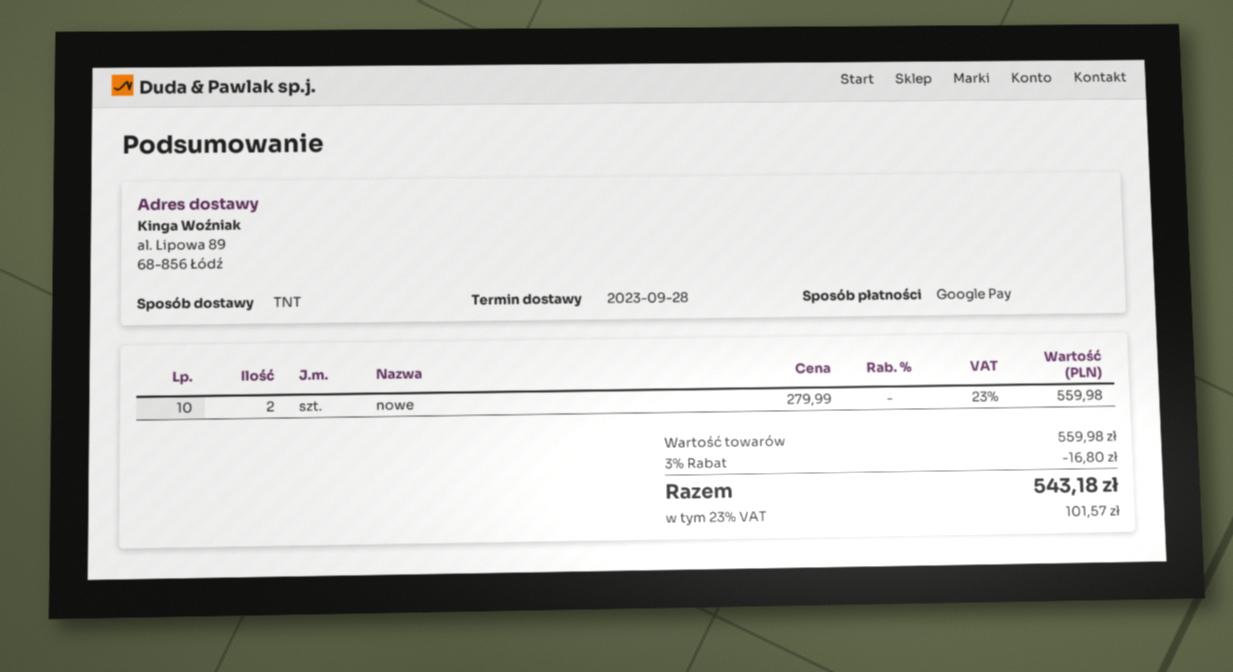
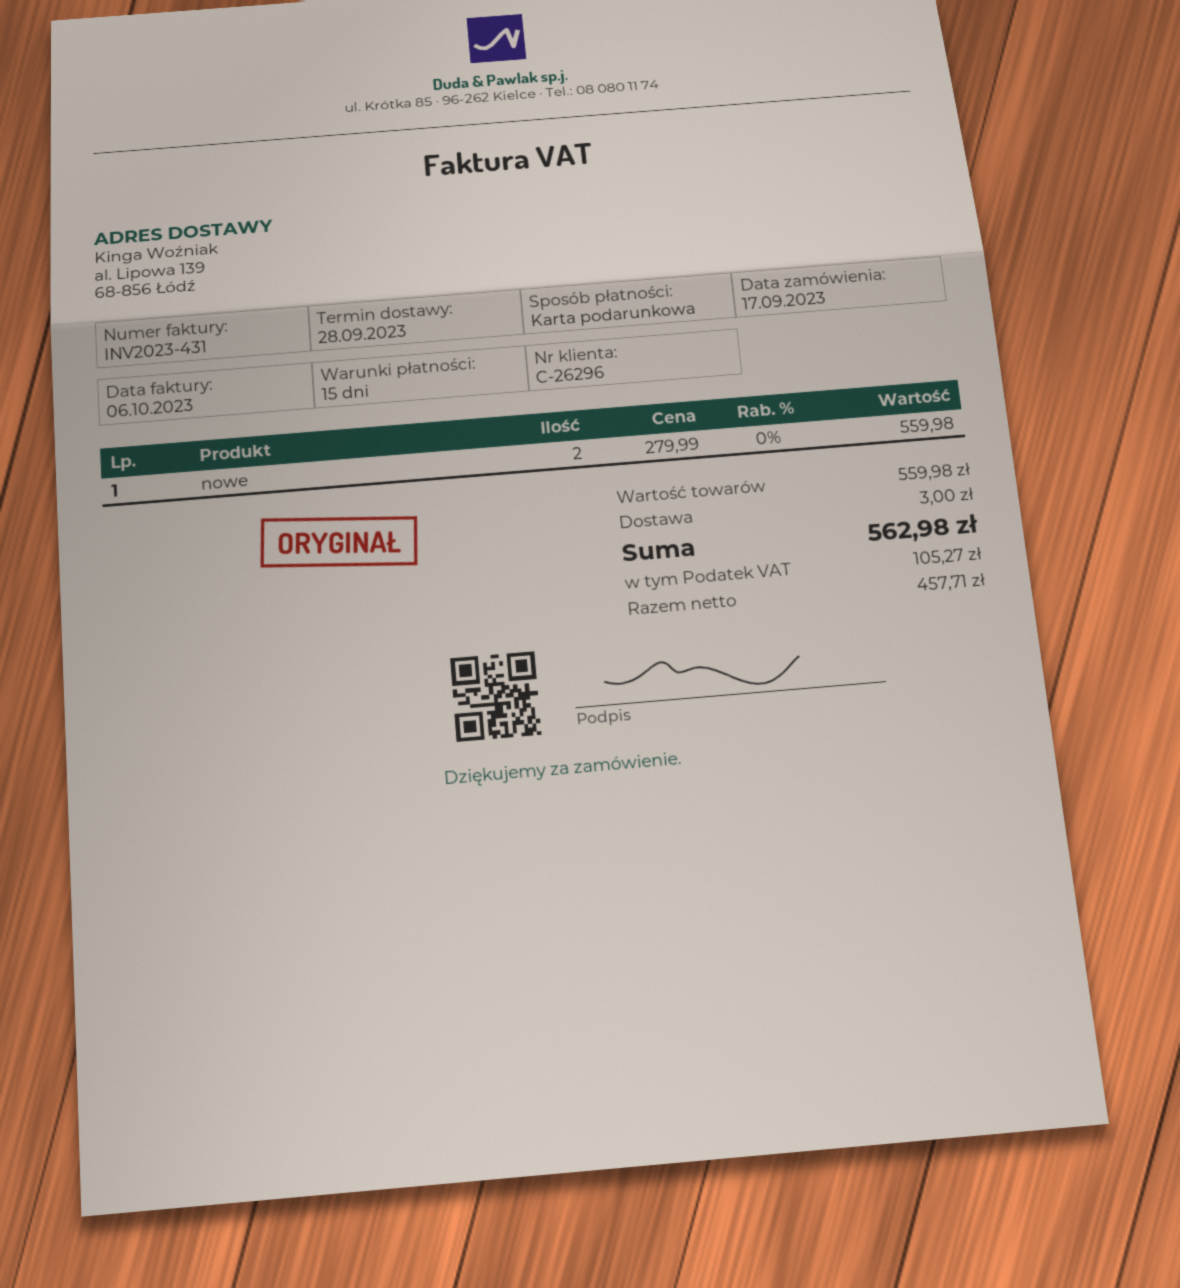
payment method: Google Pay -> gift card
ship to: al. Lipowa 89, 68-856 Łódź -> al. Lipowa 139, 68-856 Łódź
discount: 3% = 16.80 -> none
shipping: none -> 3.00
tax: 101.57 -> 105.27
total: 543.18 -> 562.98

